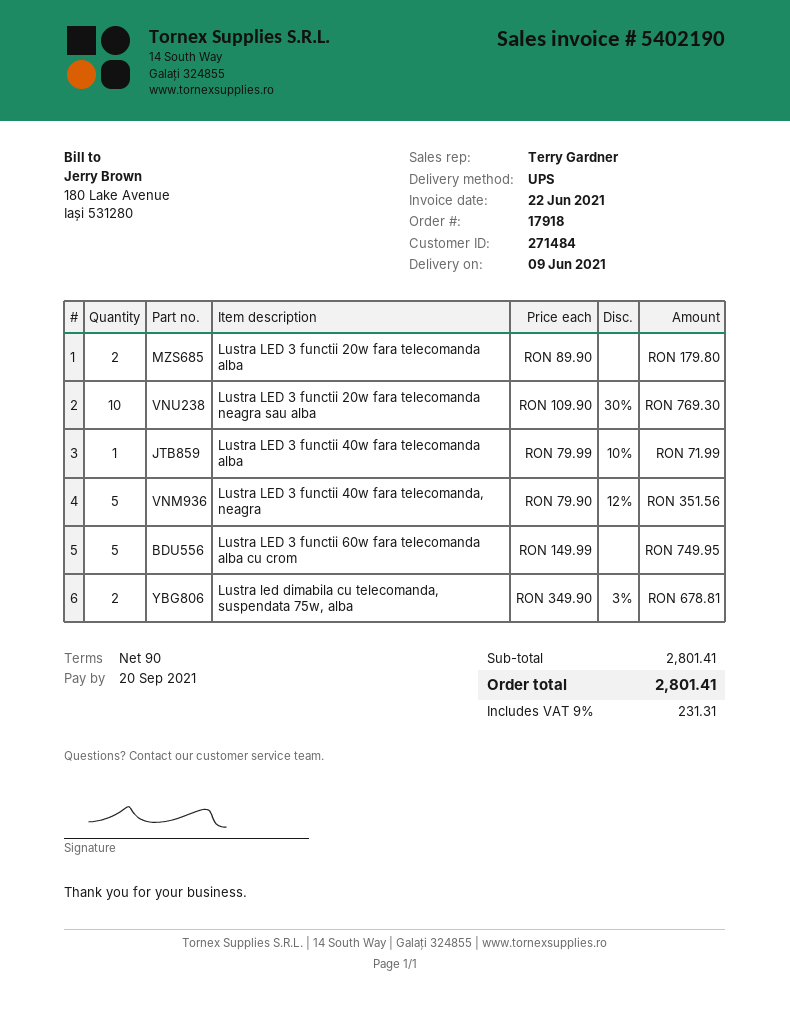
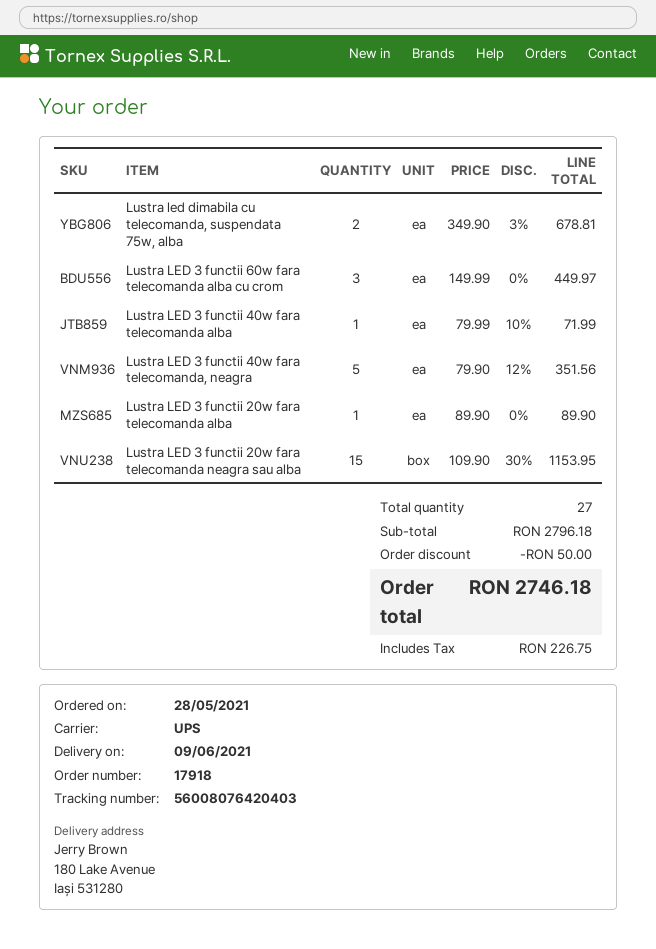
Lustra LED 3 functii 20w fara telecomanda alba: 2 x 89.90 = 179.80 -> 1 x 89.90 = 89.90
Lustra LED 3 functii 20w fara telecomanda neagra sau alba: 10 x 109.90 - 30% = 769.30 -> 15 x 109.90 - 30% = 1153.95
Lustra LED 3 functii 60w fara telecomanda alba cu crom: 5 x 149.99 = 749.95 -> 3 x 149.99 = 449.97
subtotal: 2801.41 -> 2796.18
discount: none -> 50.00
tax: 231.31 -> 226.75
total: 2801.41 -> 2746.18

